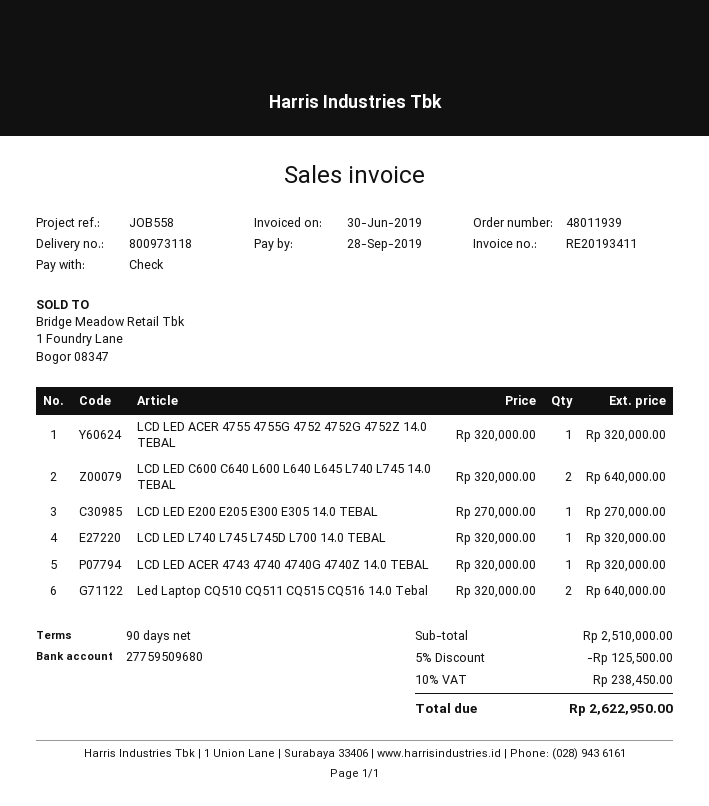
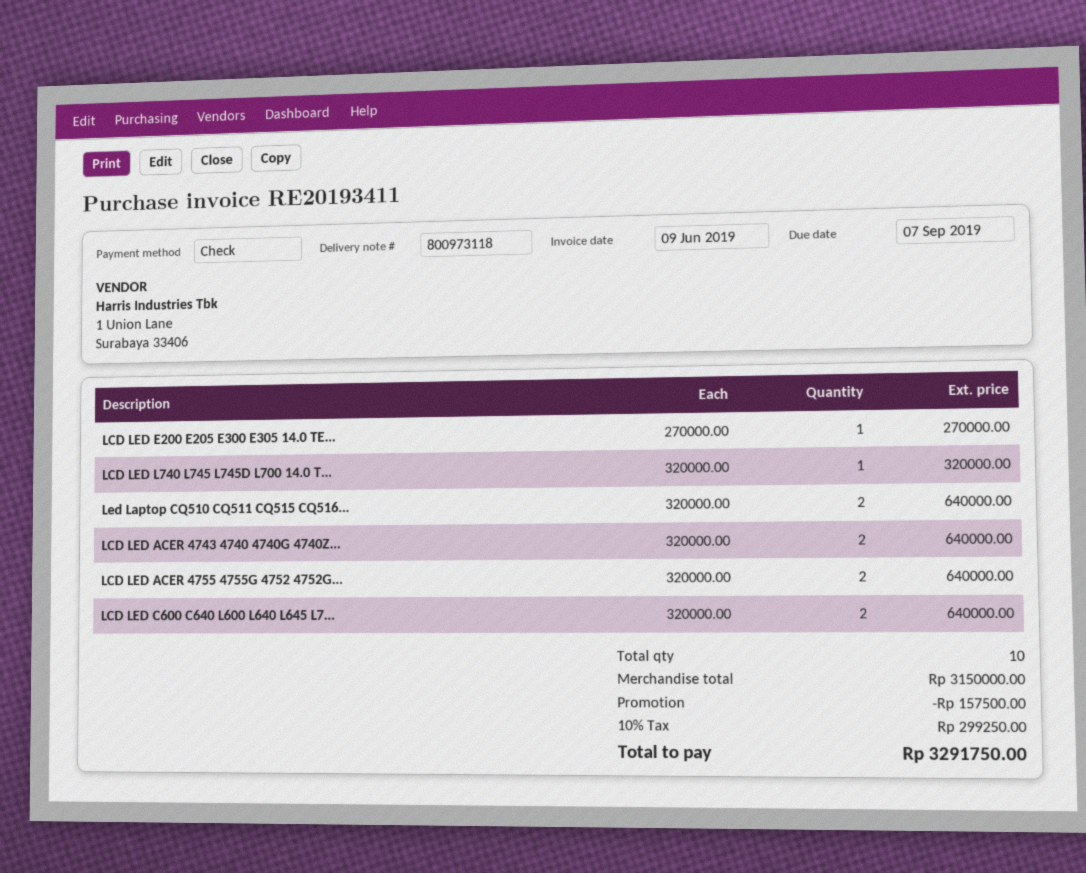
invoice date: 2019-06-30 -> 2019-06-09
due date: 2019-09-28 -> 2019-09-07
LCD LED ACER 4755 4755G 4752 4752G 4752Z 14.0 TEBAL: 1 x 320000.00 = 320000.00 -> 2 x 320000.00 = 640000.00
LCD LED ACER 4743 4740 4740G 4740Z 14.0 TEBAL: 1 x 320000.00 = 320000.00 -> 2 x 320000.00 = 640000.00
subtotal: 2510000.00 -> 3150000.00
discount: 125500.00 -> 157500.00
tax: 10% = 238450.00 -> 10% = 299250.00
total: 2622950.00 -> 3291750.00

